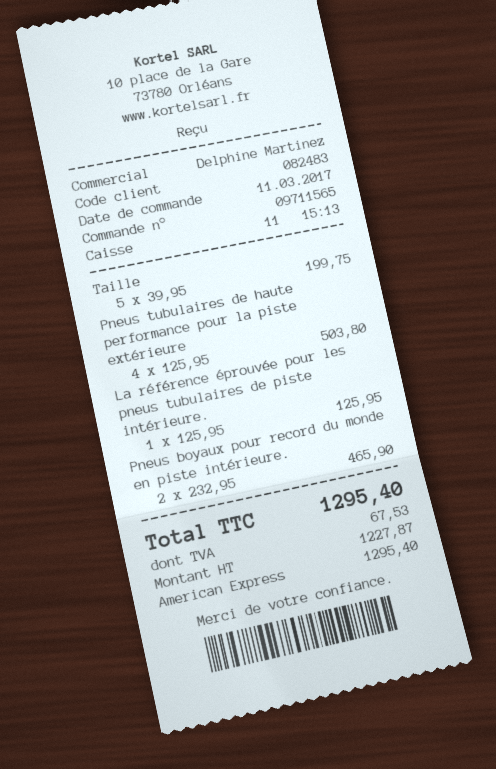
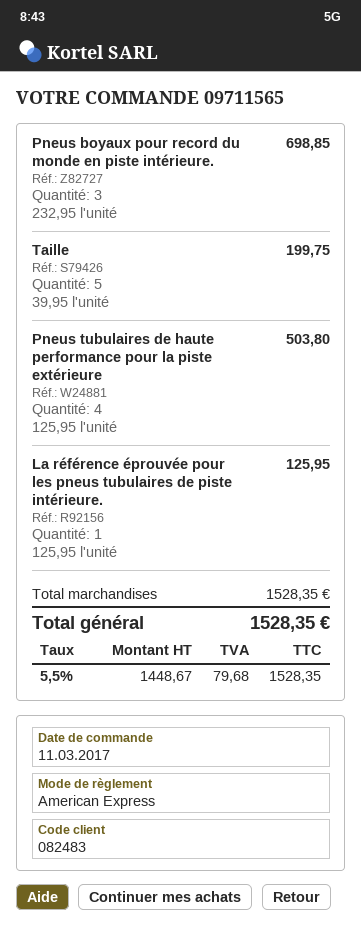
Pneus boyaux pour record du monde en piste intérieure.: 2 x 232.95 = 465.90 -> 3 x 232.95 = 698.85
net: 1227.87 -> 1448.67
tax: 67.53 -> 79.68
total: 1295.40 -> 1528.35

